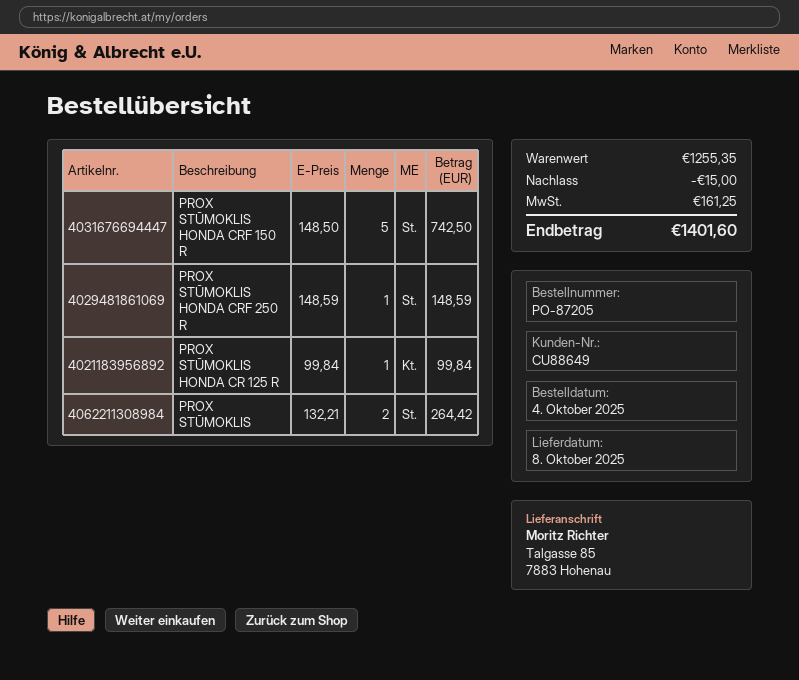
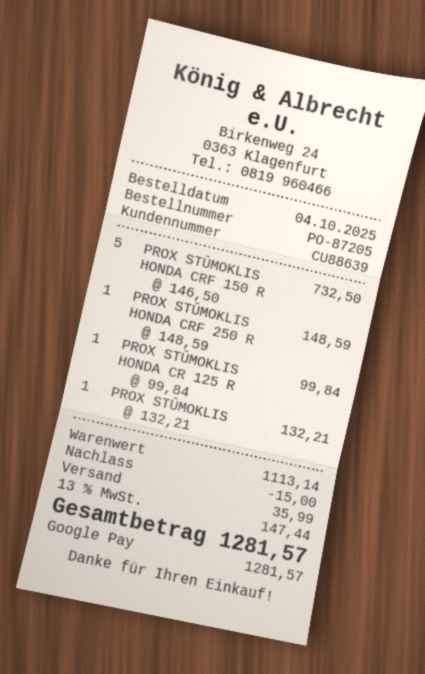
customer number: CU88649 -> CU88639
PROX STŪMOKLIS HONDA CRF 150 R: 5 x 148.50 = 742.50 -> 5 x 146.50 = 732.50
PROX STŪMOKLIS: 2 x 132.21 = 264.42 -> 1 x 132.21 = 132.21
subtotal: 1255.35 -> 1113.14
shipping: none -> 35.99
tax: 161.25 -> 147.44
total: 1401.60 -> 1281.57

